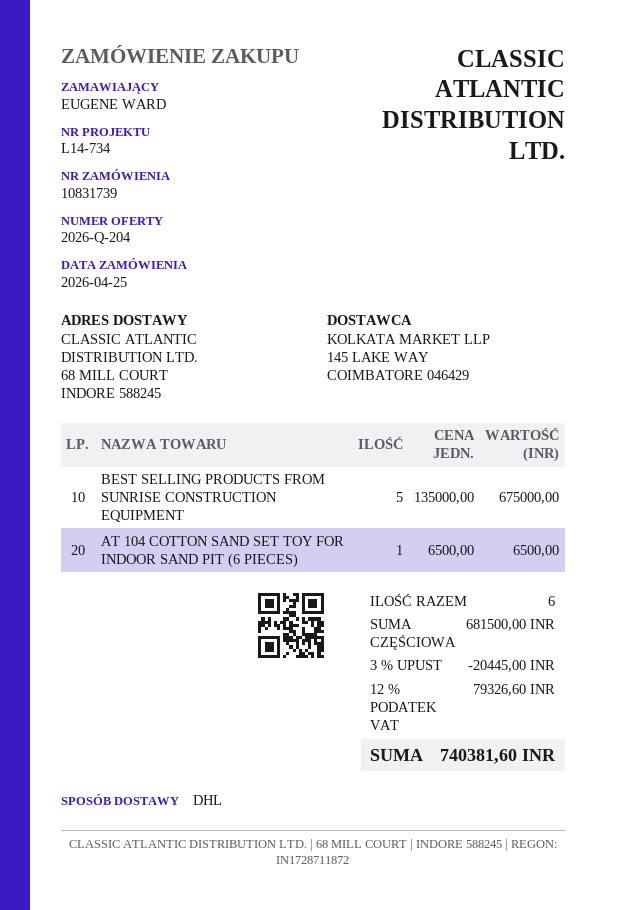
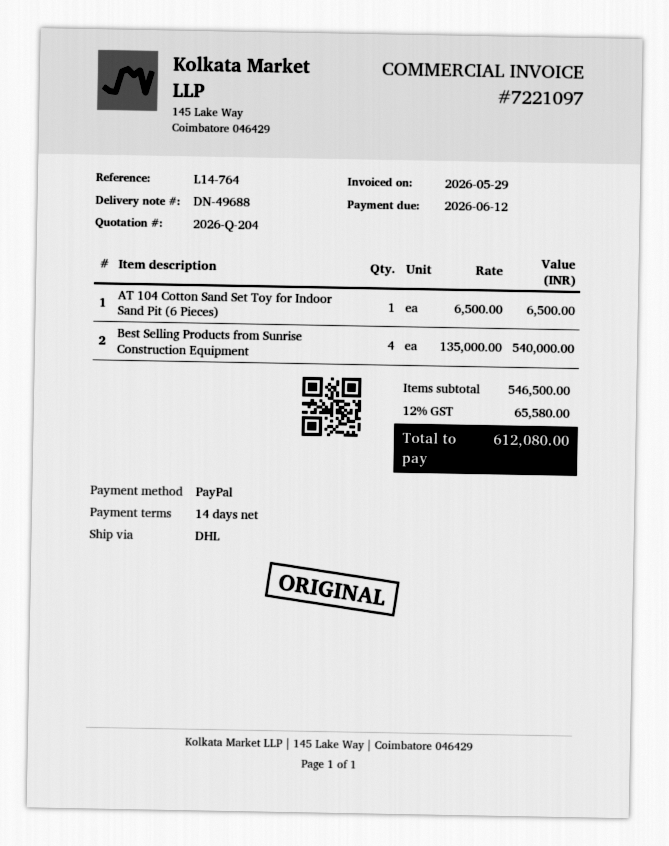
reference: L14-734 -> L14-764
BEST SELLING PRODUCTS FROM SUNRISE CONSTRUCTION EQUIPMENT: 5 x 135000.00 = 675000.00 -> 4 x 135000.00 = 540000.00
subtotal: 681500.00 -> 546500.00
discount: 3% = 20445.00 -> none
tax: 12% = 79326.60 -> 12% = 65580.00
total: 740381.60 -> 612080.00

